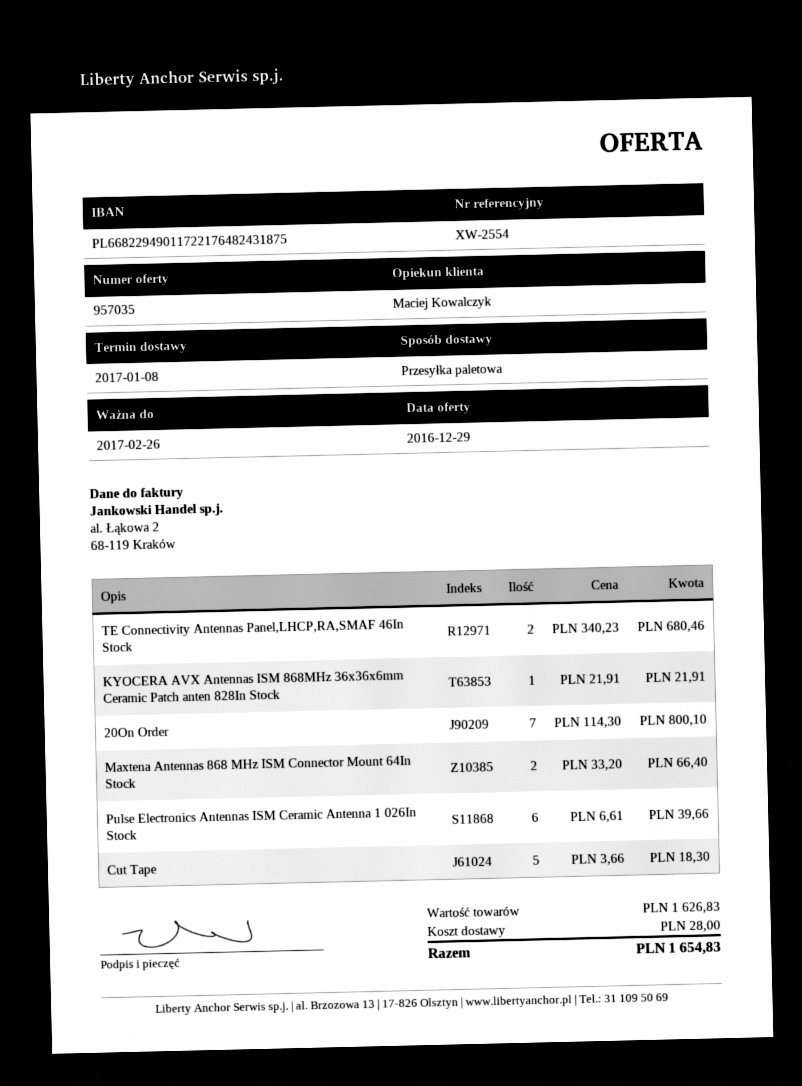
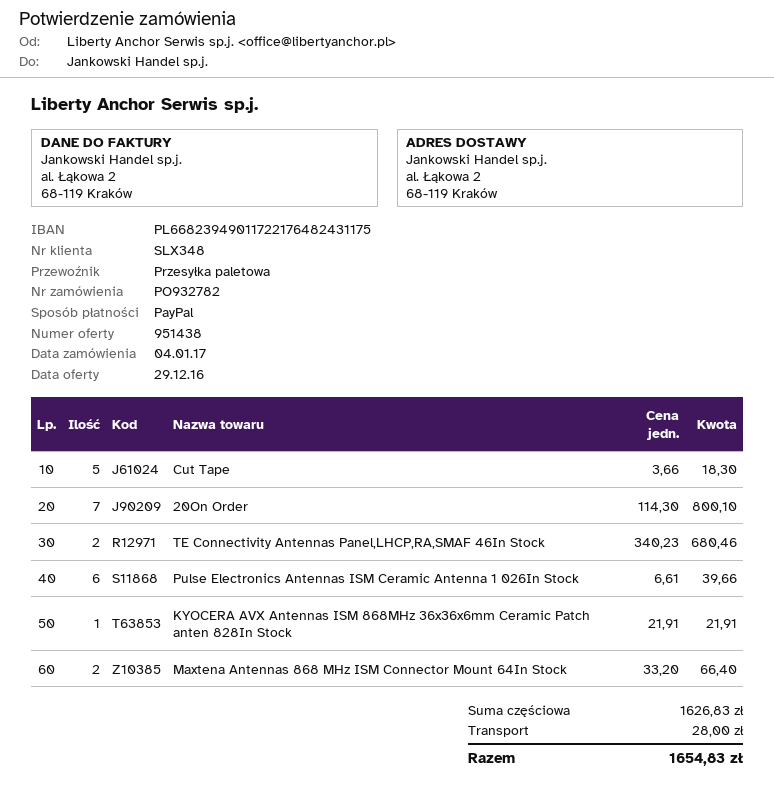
quote number: 957035 -> 951438
bank account: PL66822949011722176482431875 -> PL66823949011722176482431175

